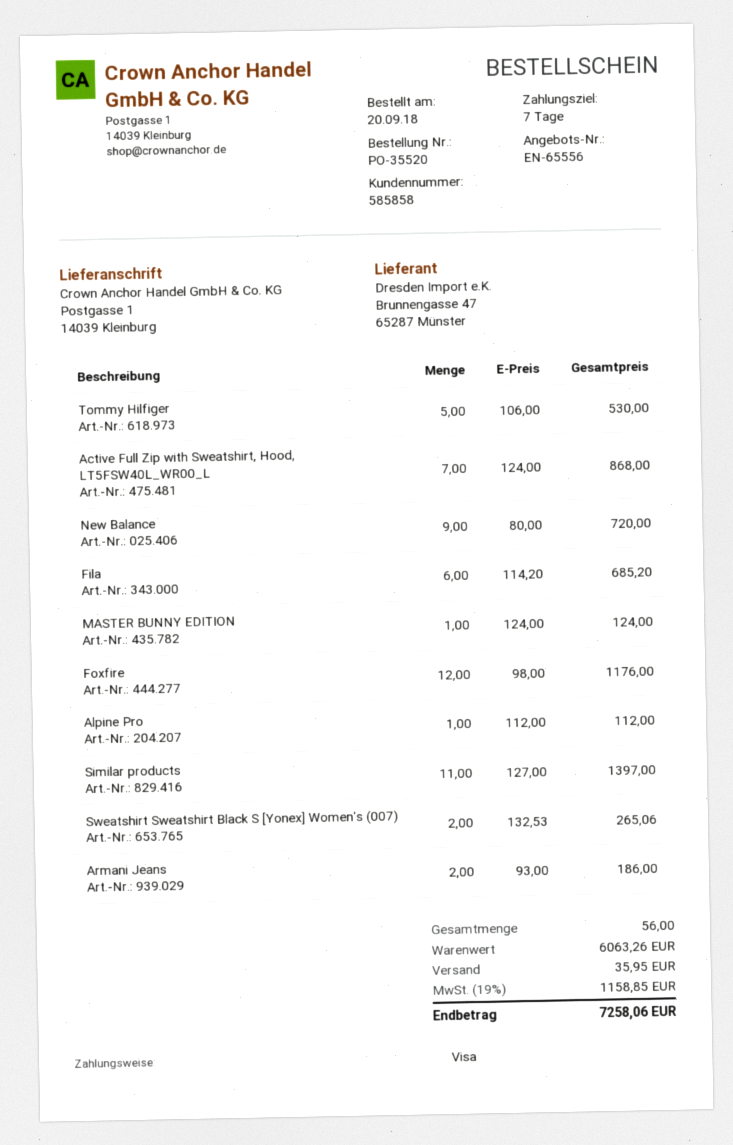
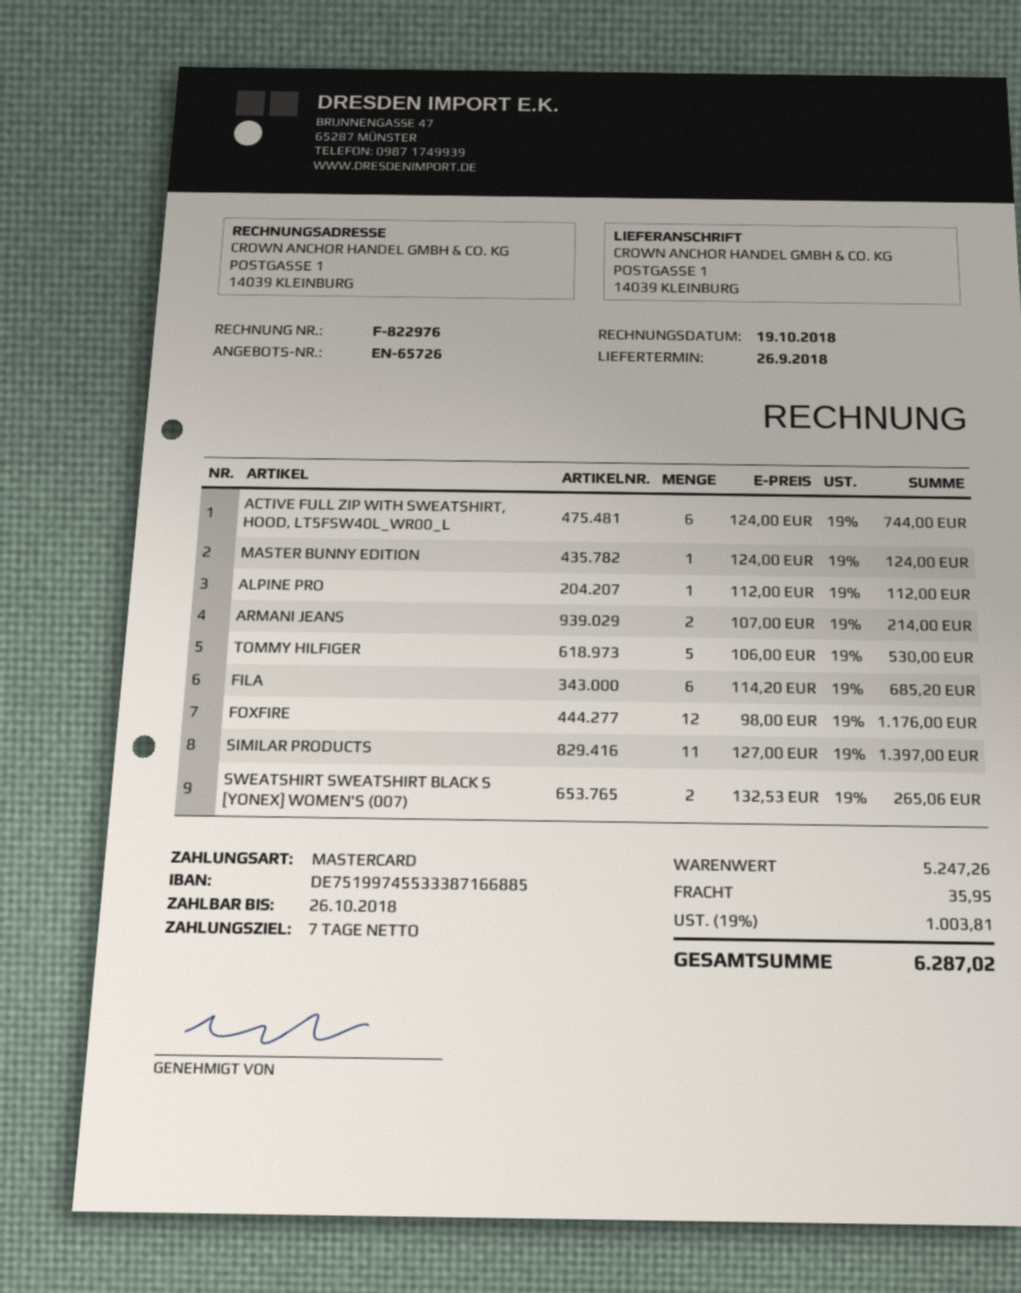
quote number: EN-65556 -> EN-65726
payment method: Visa -> Mastercard
Active Full Zip with Sweatshirt, Hood, LT5FSW40L_WR00_L: 7 x 124.00 = 868.00 -> 6 x 124.00 = 744.00
New Balance: 9 x 80.00 = 720.00 -> none
Armani Jeans: 2 x 93.00 = 186.00 -> 2 x 107.00 = 214.00
subtotal: 6063.26 -> 5247.26
tax: 19% = 1158.85 -> 19% = 1003.81
total: 7258.06 -> 6287.02

